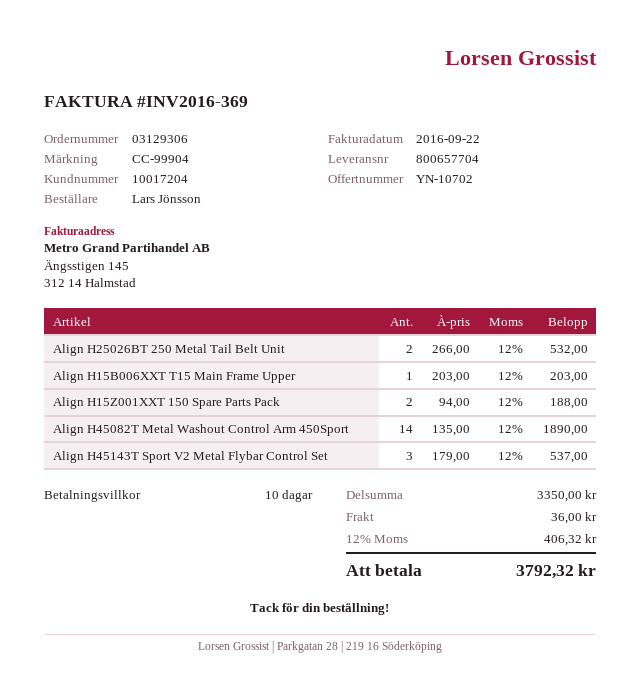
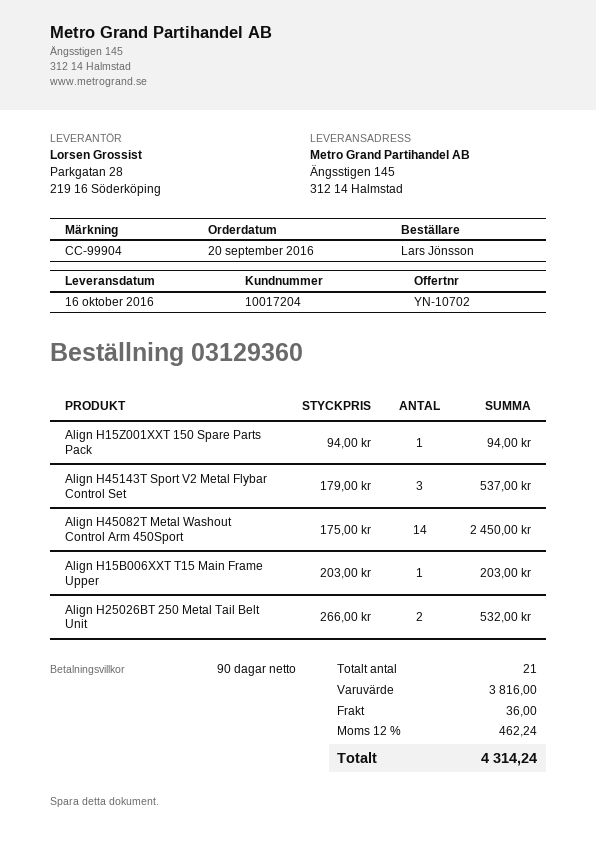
order number: 03129306 -> 03129360
payment terms: 10 days -> 90 days
Align H15Z001XXT 150 Spare Parts Pack: 2 x 94.00 = 188.00 -> 1 x 94.00 = 94.00
Align H45082T Metal Washout Control Arm 450Sport: 14 x 135.00 = 1890.00 -> 14 x 175.00 = 2450.00
subtotal: 3350.00 -> 3816.00
tax: 12% = 406.32 -> 12% = 462.24
total: 3792.32 -> 4314.24

